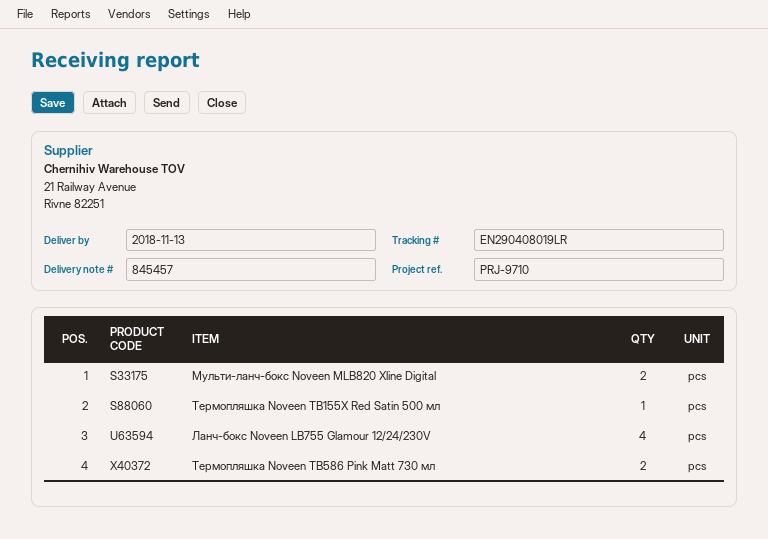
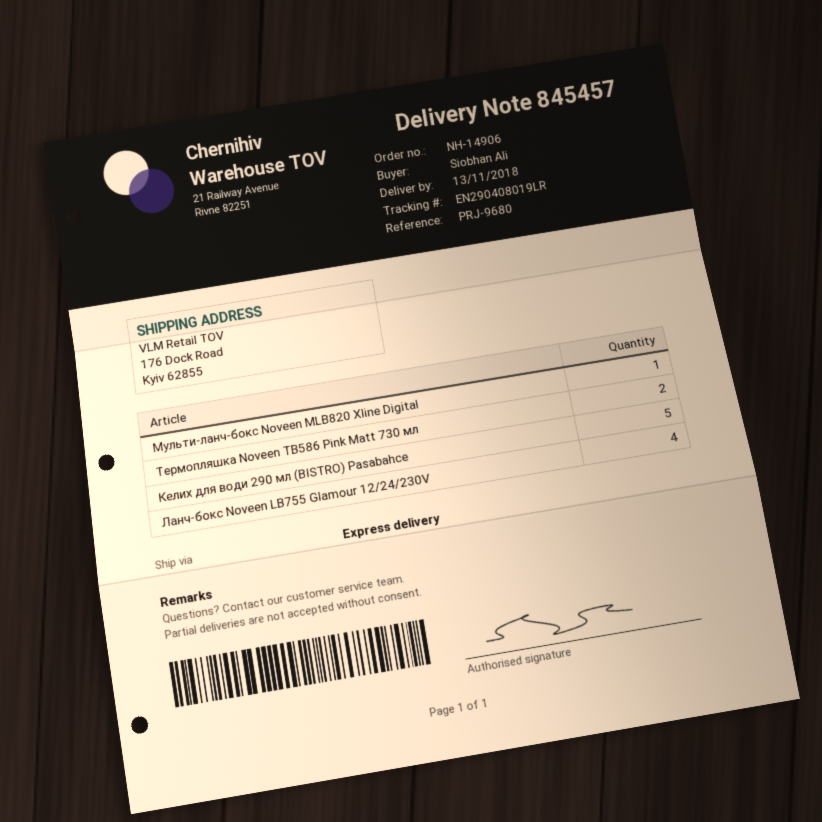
reference: PRJ-9710 -> PRJ-9680
Мульти-ланч-бокс Noveen MLB820 Xline Digital: 2 -> 1
Термопляшка Noveen TB155X Red Satin 500 мл: 1 -> none
Келих для води 290 мл (BISTRO) Pasabahce: none -> 5

